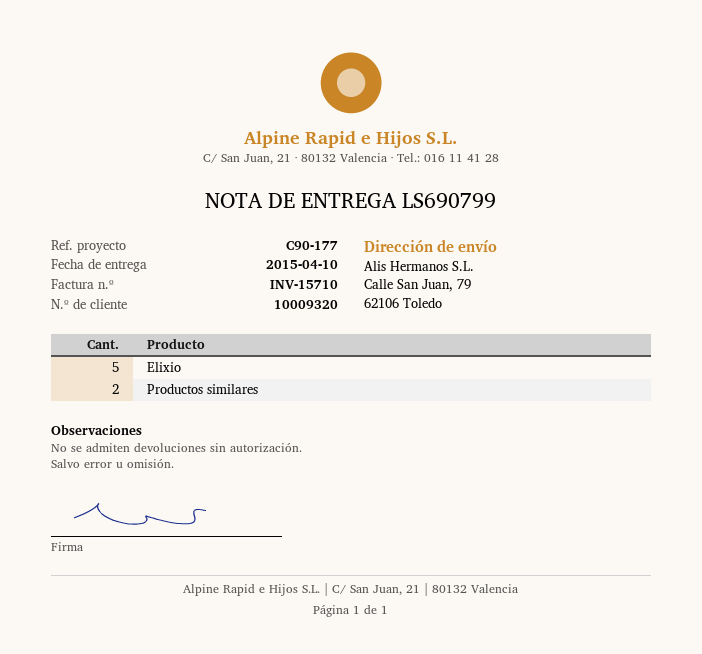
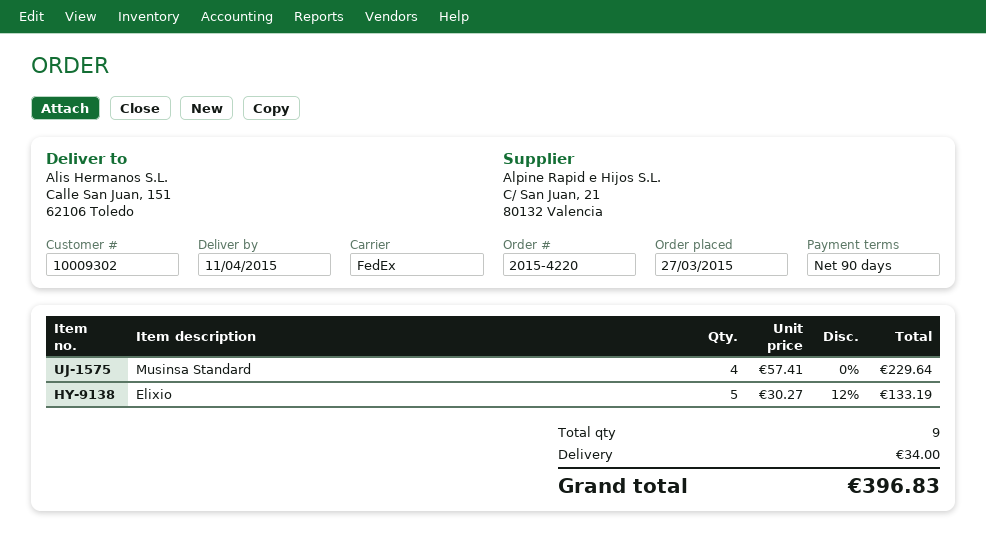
delivery date: 2015-04-10 -> 2015-04-11
customer number: 10009320 -> 10009302
ship to: Calle San Juan, 79, 62106 Toledo -> Calle San Juan, 151, 62106 Toledo
Productos similares: 2 -> none
Musinsa Standard: none -> 4

